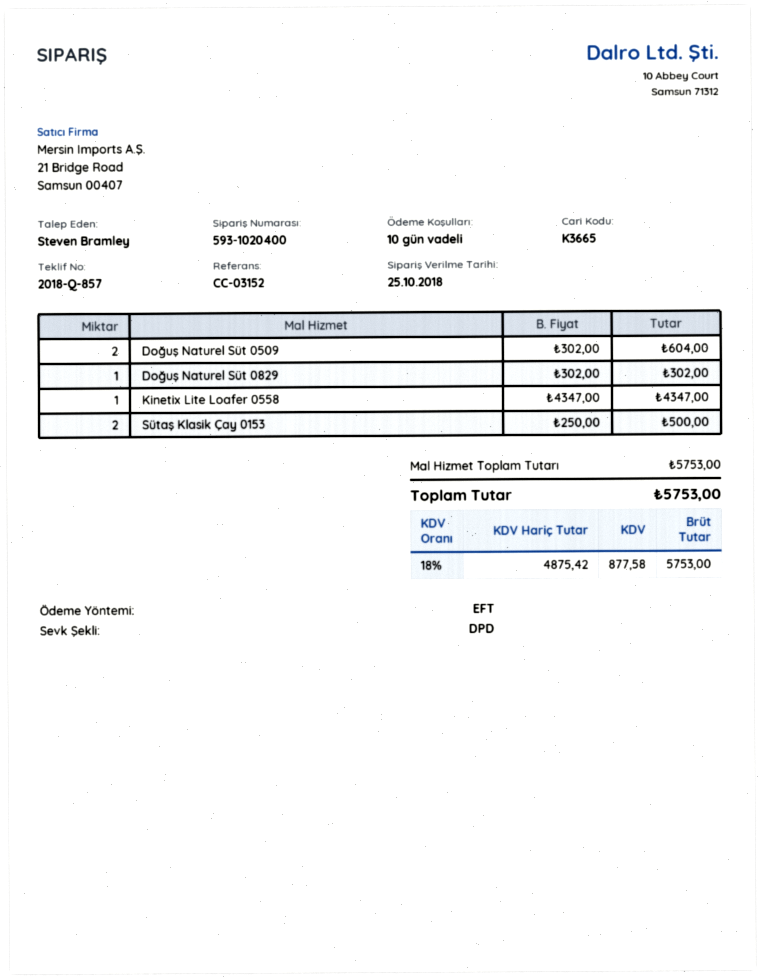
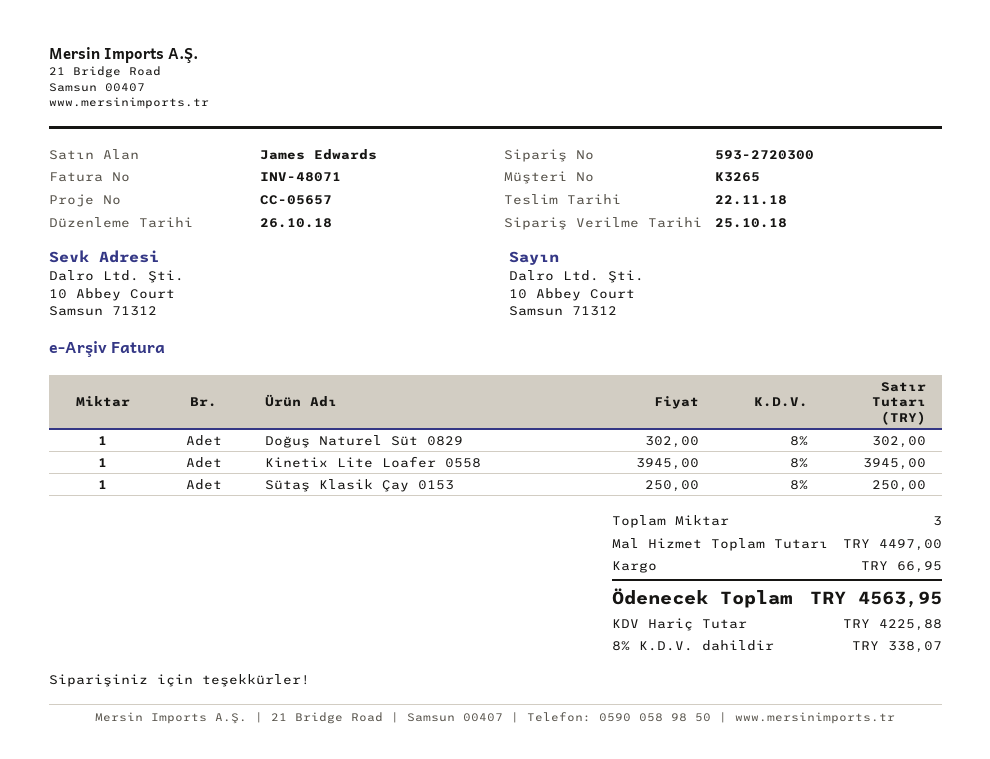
order number: 593-1020400 -> 593-2720300
customer number: K3665 -> K3265
reference: CC-03152 -> CC-05657
ordered by: Steven Bramley -> James Edwards
Doğuş Naturel Süt 0509: 2 x 302.00 = 604.00 -> none
Kinetix Lite Loafer 0558: 1 x 4347.00 = 4347.00 -> 1 x 3945.00 = 3945.00
Sütaş Klasik Çay 0153: 2 x 250.00 = 500.00 -> 1 x 250.00 = 250.00
subtotal: 5753.00 -> 4497.00
shipping: none -> 66.95
net: 4875.42 -> 4225.88
tax: 18% = 877.58 -> 8% = 338.07
total: 5753.00 -> 4563.95

